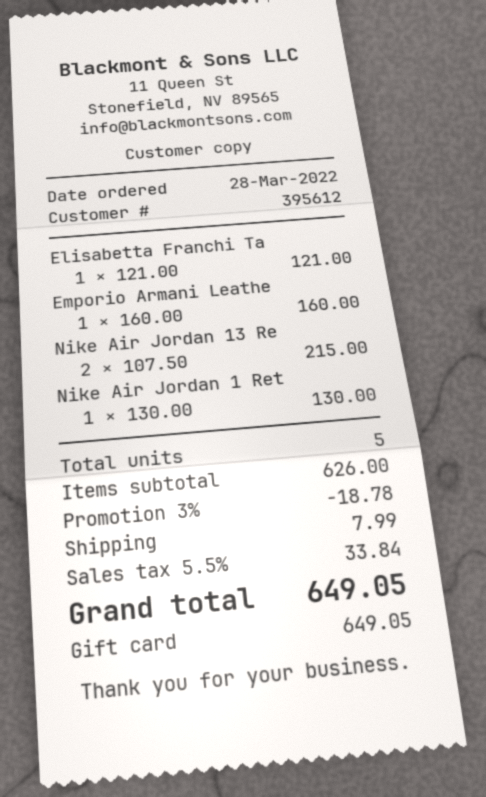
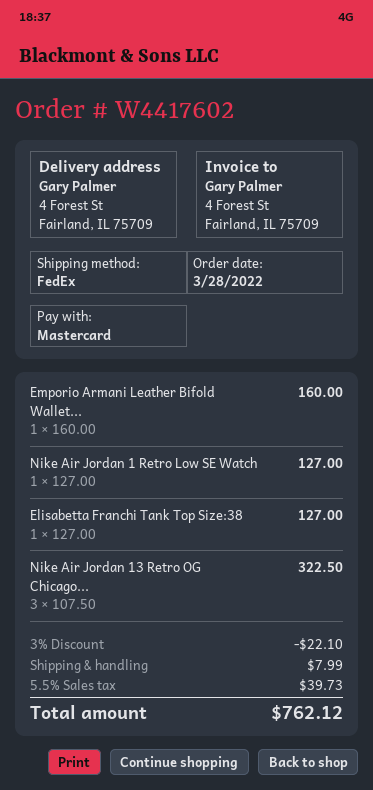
payment method: gift card -> Mastercard
Elisabetta Franchi Ta: 1 x 121.00 = 121.00 -> 1 x 127.00 = 127.00
Nike Air Jordan 13 Re: 2 x 107.50 = 215.00 -> 3 x 107.50 = 322.50
Nike Air Jordan 1 Ret: 1 x 130.00 = 130.00 -> 1 x 127.00 = 127.00
discount: 3% = 18.78 -> 3% = 22.10
tax: 5.5% = 33.84 -> 5.5% = 39.73
total: 649.05 -> 762.12

